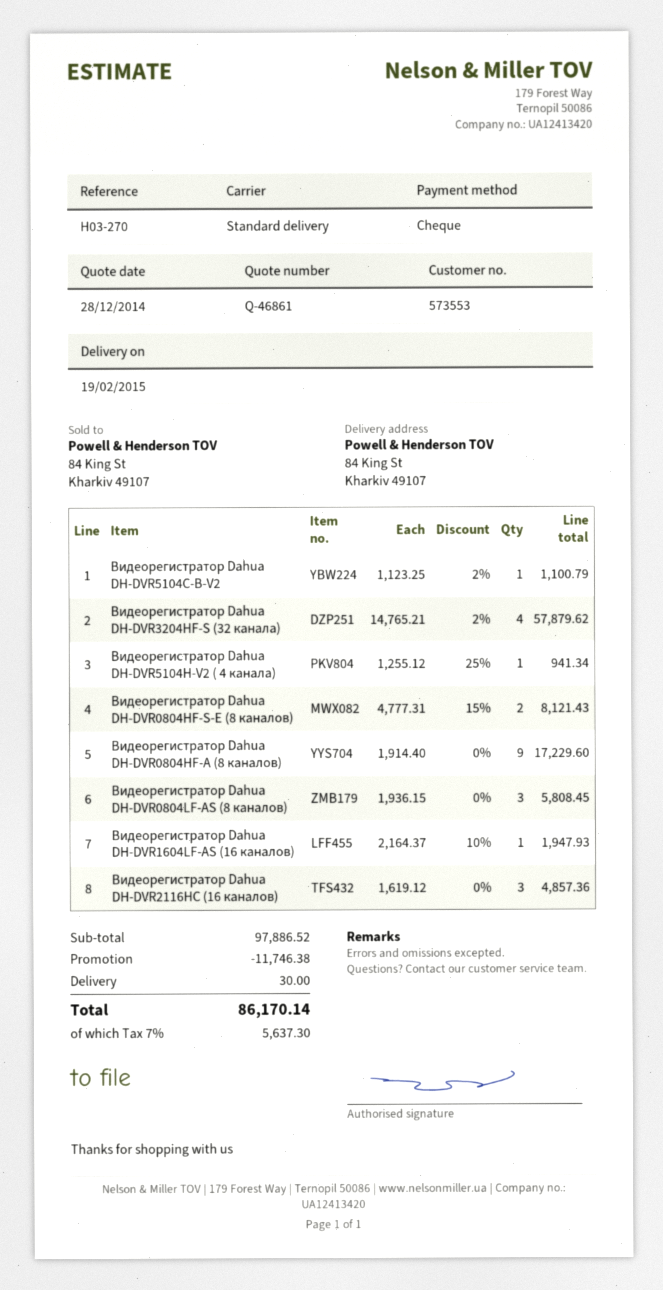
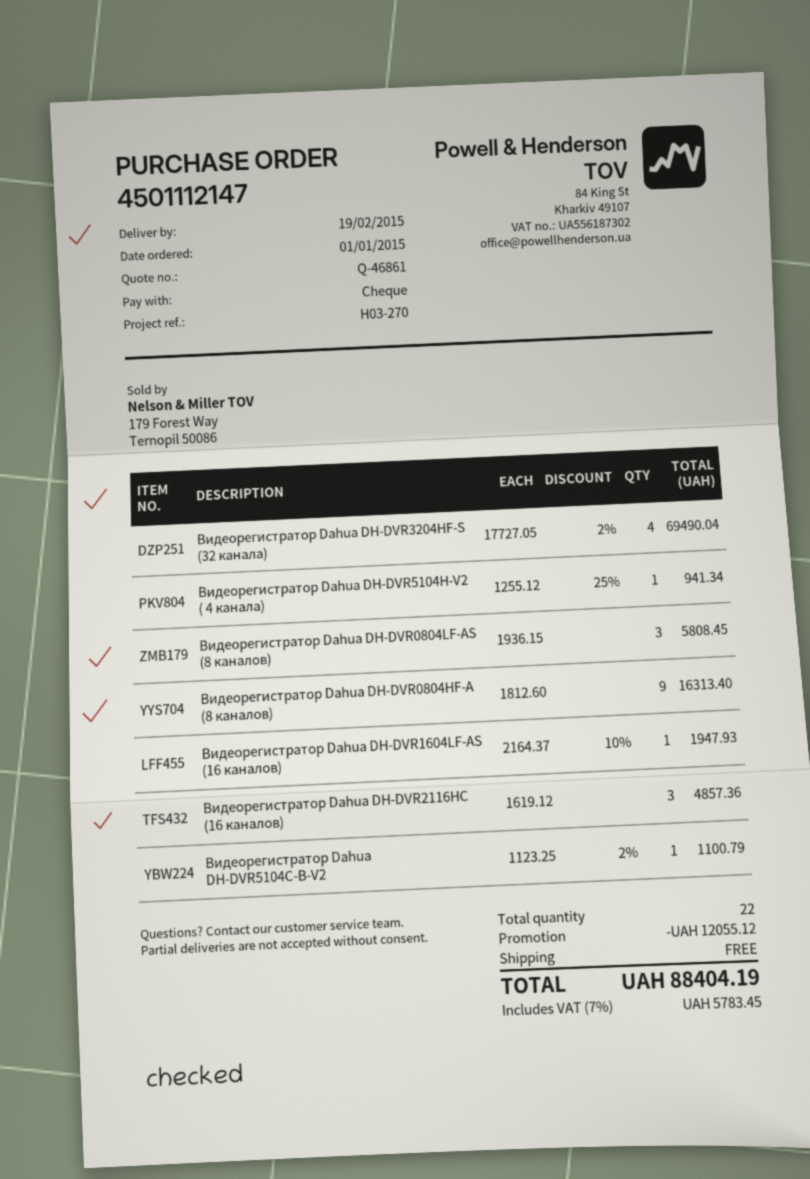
Видеорегистратор Dahua DH-DVR3204HF-S (32 канала): 4 x 14765.21 - 2% = 57879.62 -> 4 x 17727.05 - 2% = 69490.04
Видеорегистратор Dahua DH-DVR0804HF-S-E (8 каналов): 2 x 4777.31 - 15% = 8121.43 -> none
Видеорегистратор Dahua DH-DVR0804HF-A (8 каналов): 9 x 1914.40 = 17229.60 -> 9 x 1812.60 = 16313.40
discount: 11746.38 -> 12055.12
shipping: 30.00 -> 0.00
tax: 7% = 5637.30 -> 7% = 5783.45
total: 86170.14 -> 88404.19

